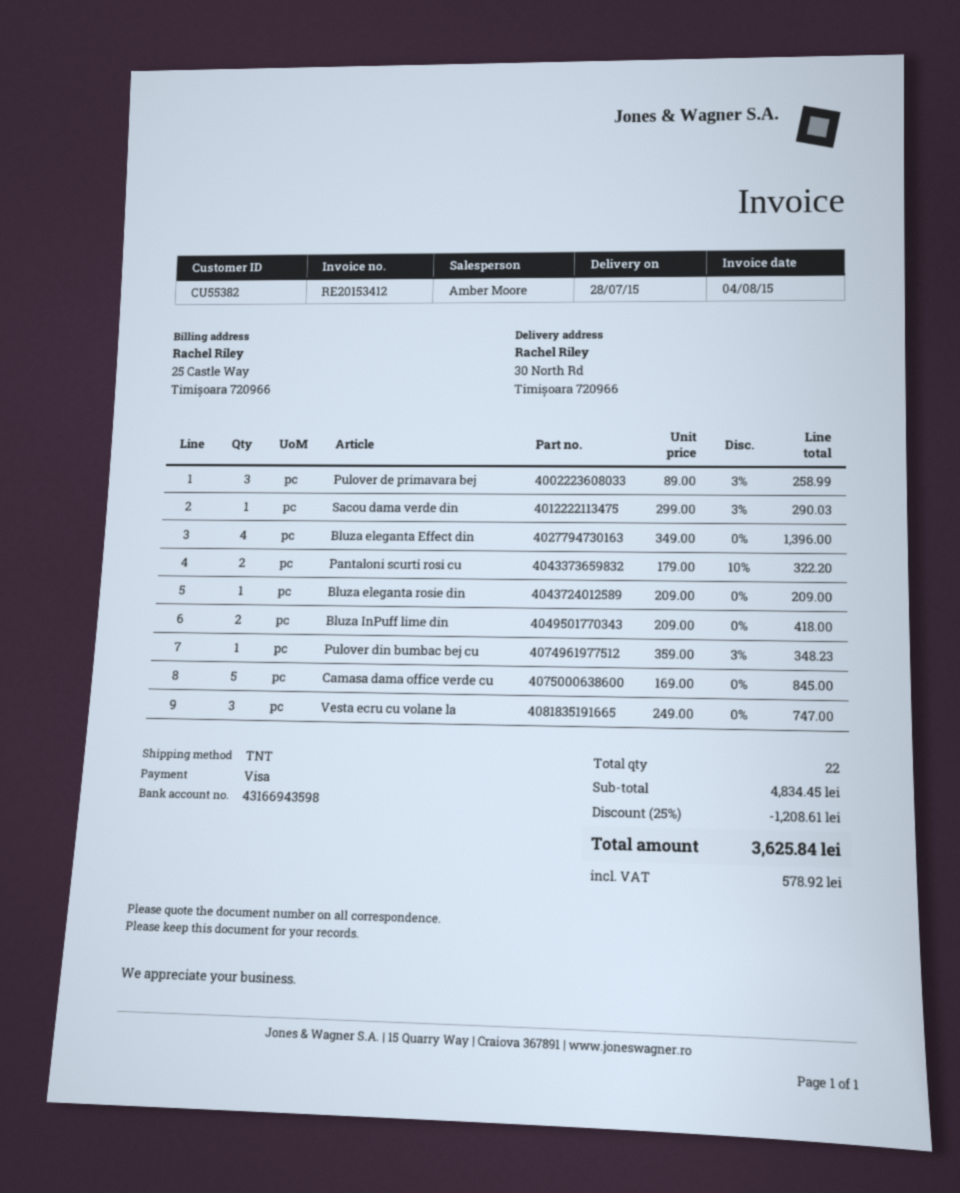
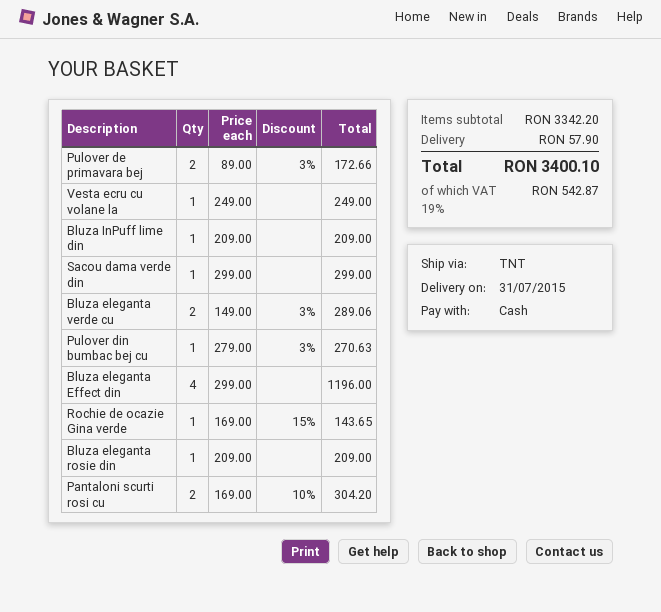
delivery date: 2015-07-28 -> 2015-07-31
payment method: Visa -> cash
Pulover de primavara bej: 3 x 89.00 - 3% = 258.99 -> 2 x 89.00 - 3% = 172.66
Sacou dama verde din: 1 x 299.00 - 3% = 290.03 -> 1 x 299.00 = 299.00
Bluza eleganta Effect din: 4 x 349.00 = 1396.00 -> 4 x 299.00 = 1196.00
Pantaloni scurti rosi cu: 2 x 179.00 - 10% = 322.20 -> 2 x 169.00 - 10% = 304.20
Bluza InPuff lime din: 2 x 209.00 = 418.00 -> 1 x 209.00 = 209.00
Pulover din bumbac bej cu: 1 x 359.00 - 3% = 348.23 -> 1 x 279.00 - 3% = 270.63
Camasa dama office verde cu: 5 x 169.00 = 845.00 -> none
Vesta ecru cu volane la: 3 x 249.00 = 747.00 -> 1 x 249.00 = 249.00
Bluza eleganta verde cu: none -> 2 x 149.00 - 3% = 289.06
Rochie de ocazie Gina verde: none -> 1 x 169.00 - 15% = 143.65
subtotal: 4834.45 -> 3342.20
discount: 25% = 1208.61 -> none
shipping: none -> 57.90
tax: 578.92 -> 542.87
total: 3625.84 -> 3400.10

